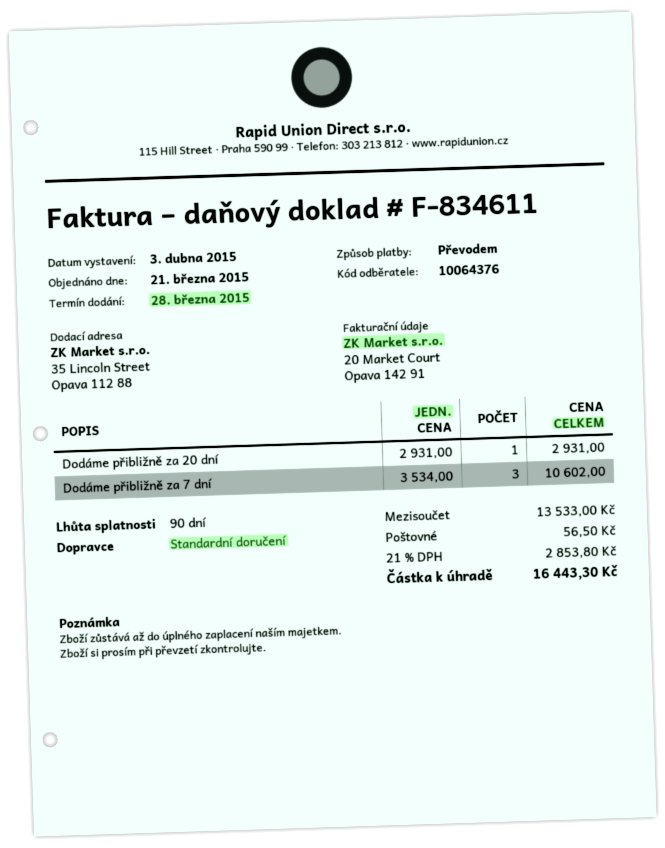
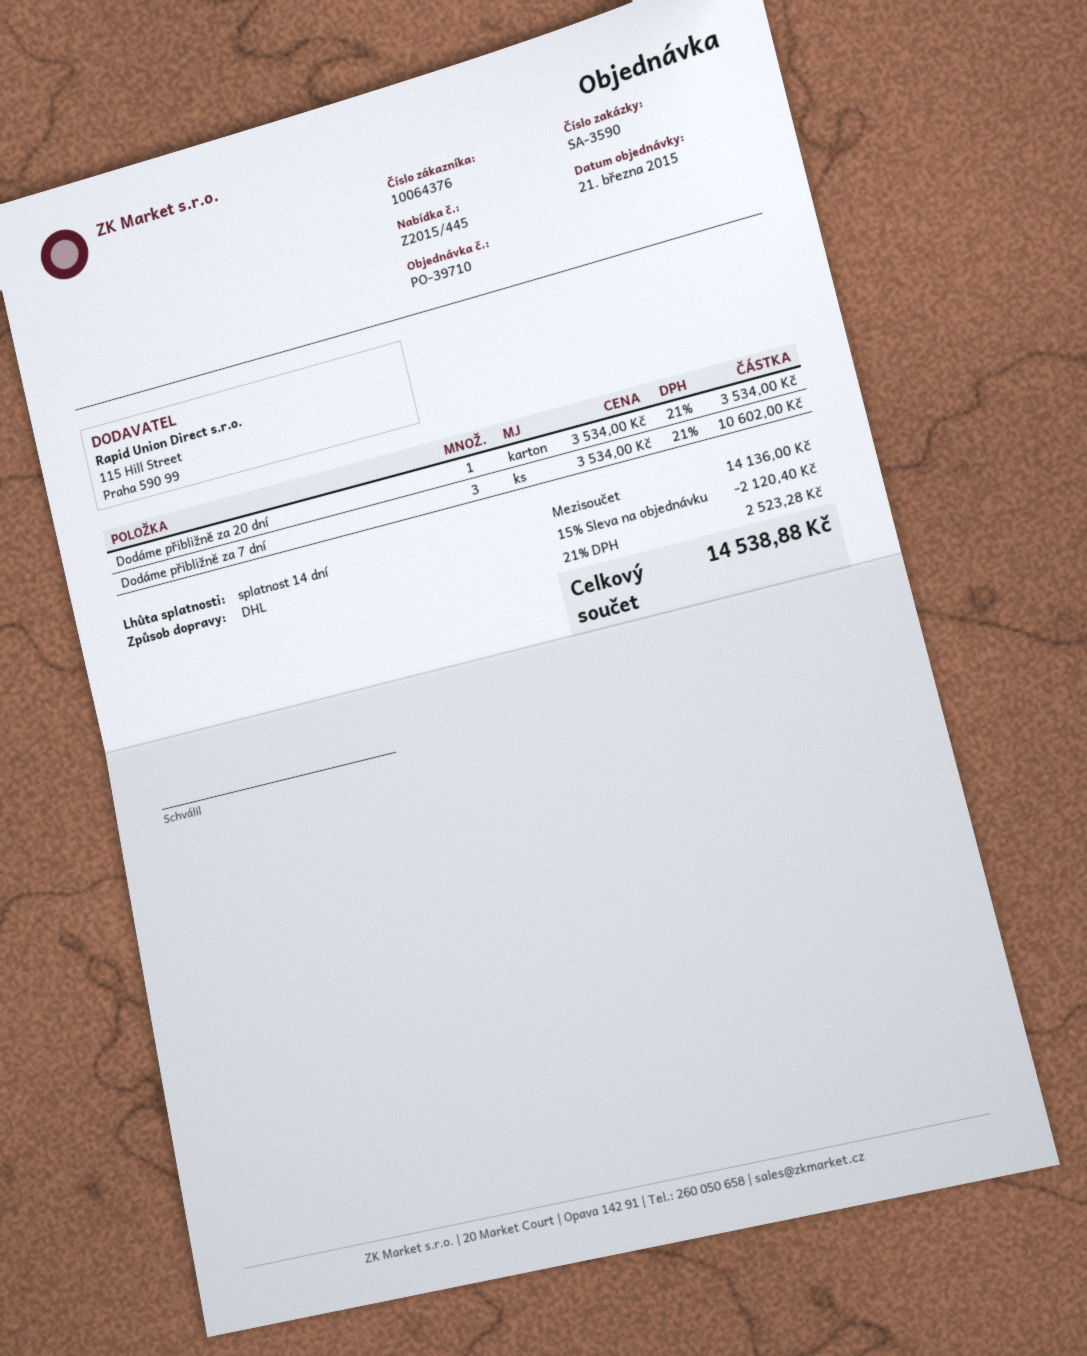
payment terms: 90 days -> 14 days
shipping method: standard -> DHL
Dodáme přibližně za 20 dní: 1 x 2931.00 = 2931.00 -> 1 x 3534.00 = 3534.00
subtotal: 13533.00 -> 14136.00
discount: none -> 15% = 2120.40
shipping: 56.50 -> none
tax: 21% = 2853.80 -> 21% = 2523.28
total: 16443.30 -> 14538.88

